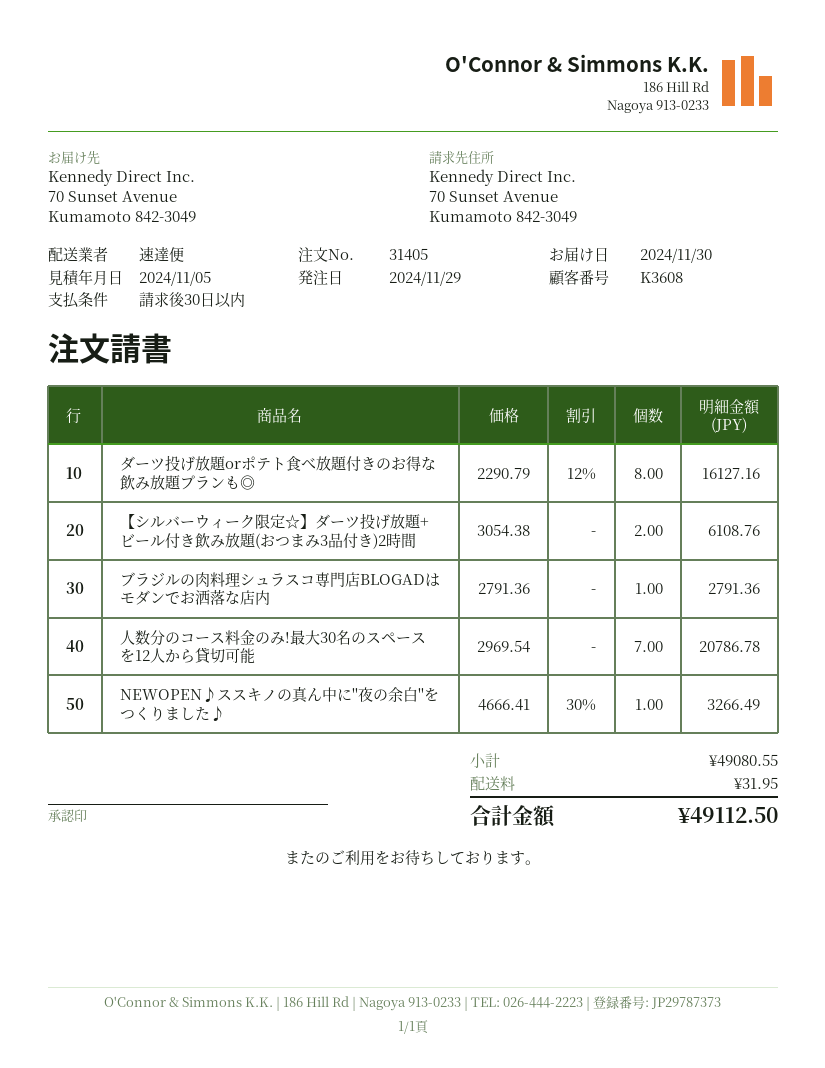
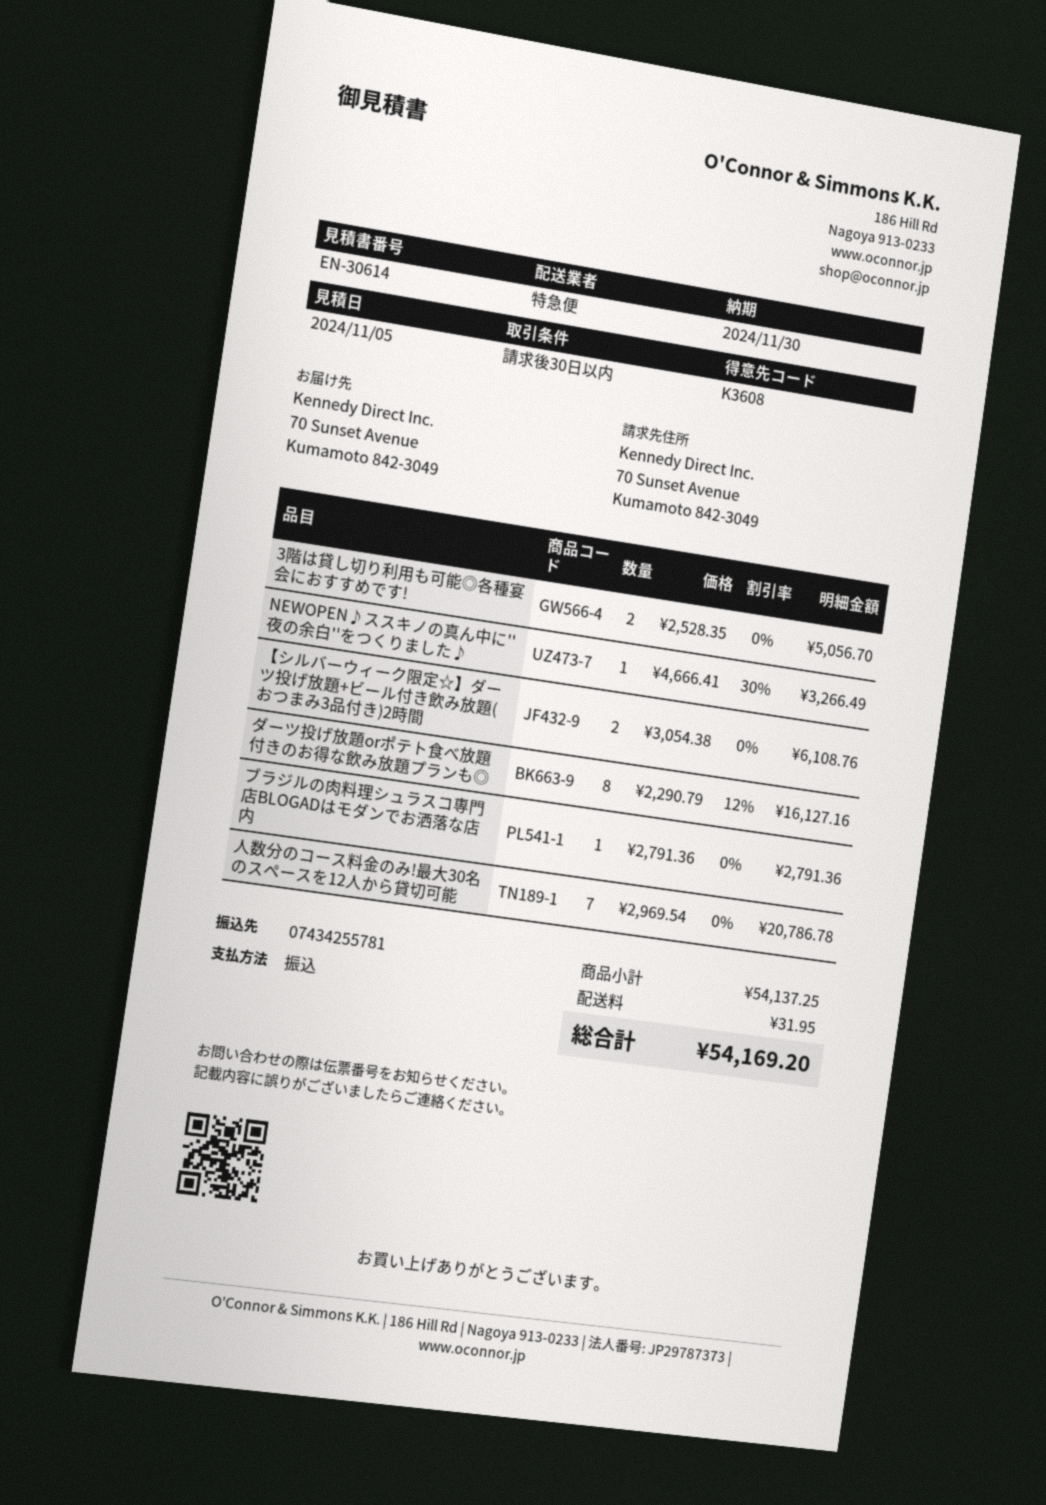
3階は貸し切り利用も可能◎各種宴会におすすめです!: none -> 2 x 2528.35 = 5056.70
subtotal: 49080.55 -> 54137.25
total: 49112.50 -> 54169.20

